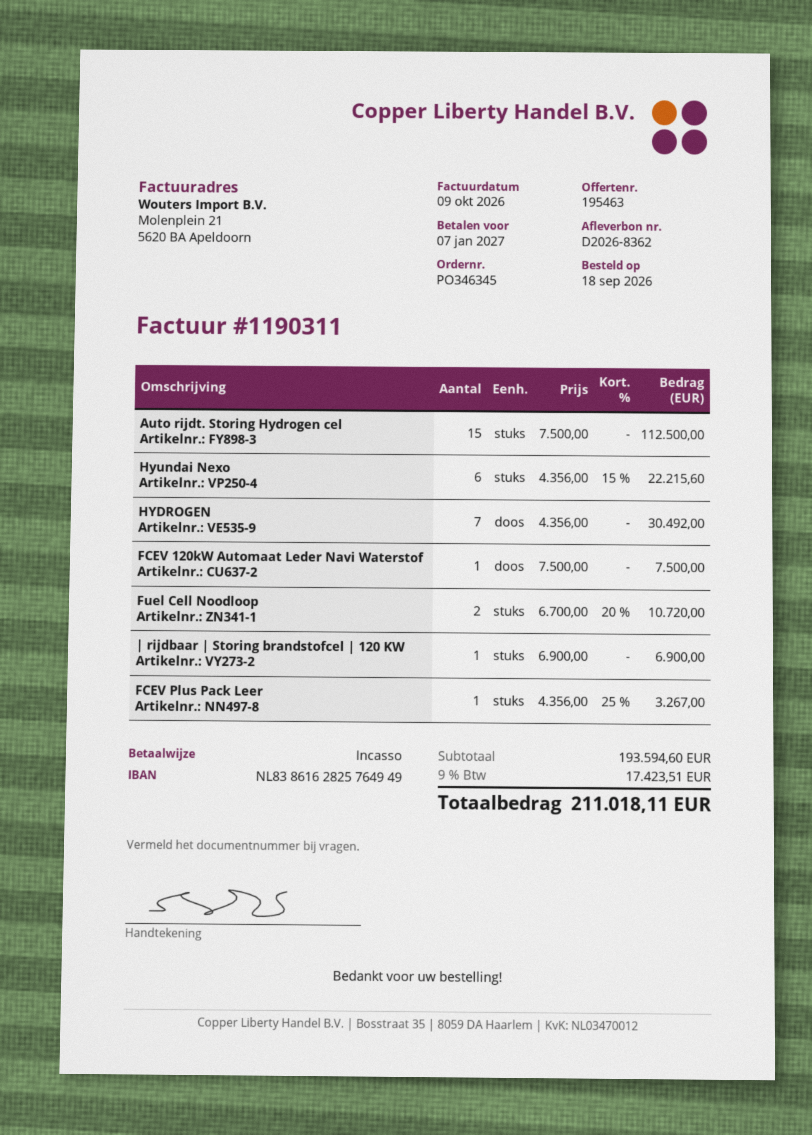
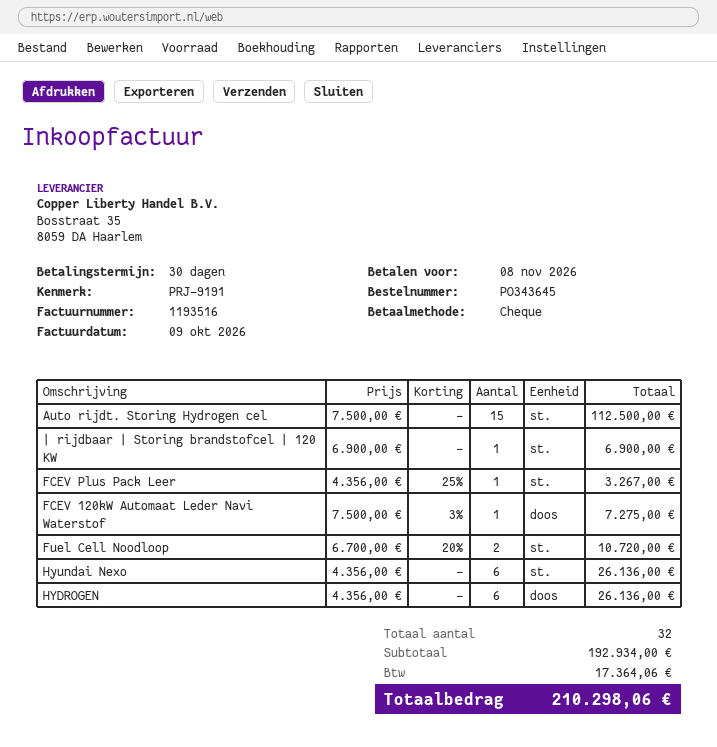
order number: PO346345 -> PO343645
invoice number: 1190311 -> 1193516
due date: 2027-01-07 -> 2026-11-08
payment method: direct debit -> cheque
Hyundai Nexo: 6 x 4356.00 - 15% = 22215.60 -> 6 x 4356.00 = 26136.00
HYDROGEN: 7 x 4356.00 = 30492.00 -> 6 x 4356.00 = 26136.00
FCEV 120kW Automaat Leder Navi Waterstof: 1 x 7500.00 = 7500.00 -> 1 x 7500.00 - 3% = 7275.00
subtotal: 193594.60 -> 192934.00
tax: 17423.51 -> 17364.06
total: 211018.11 -> 210298.06

